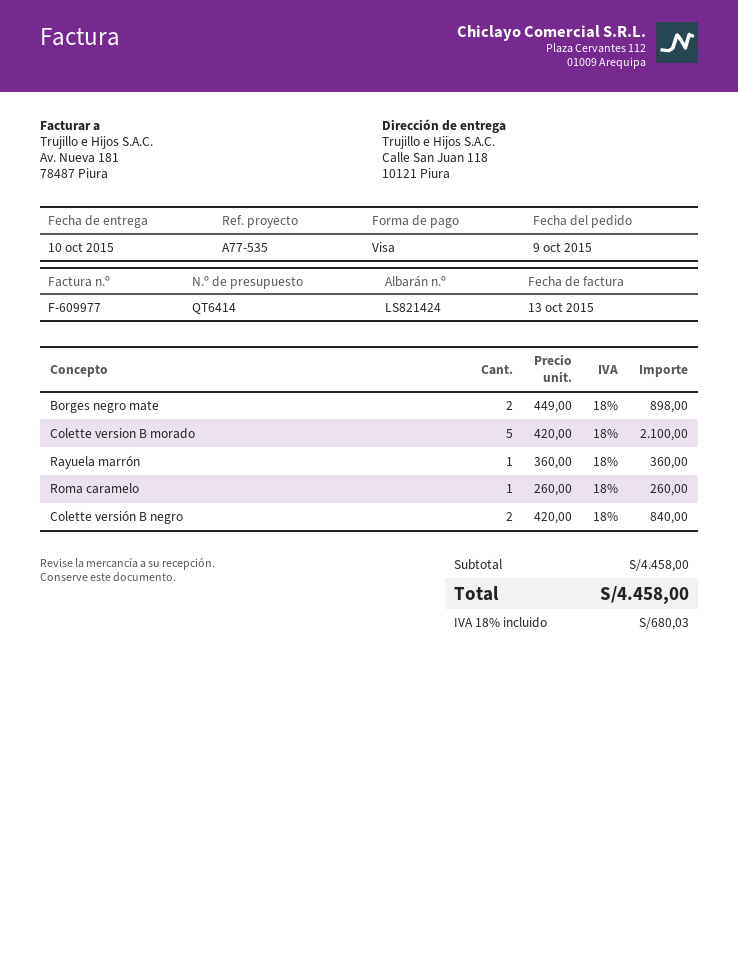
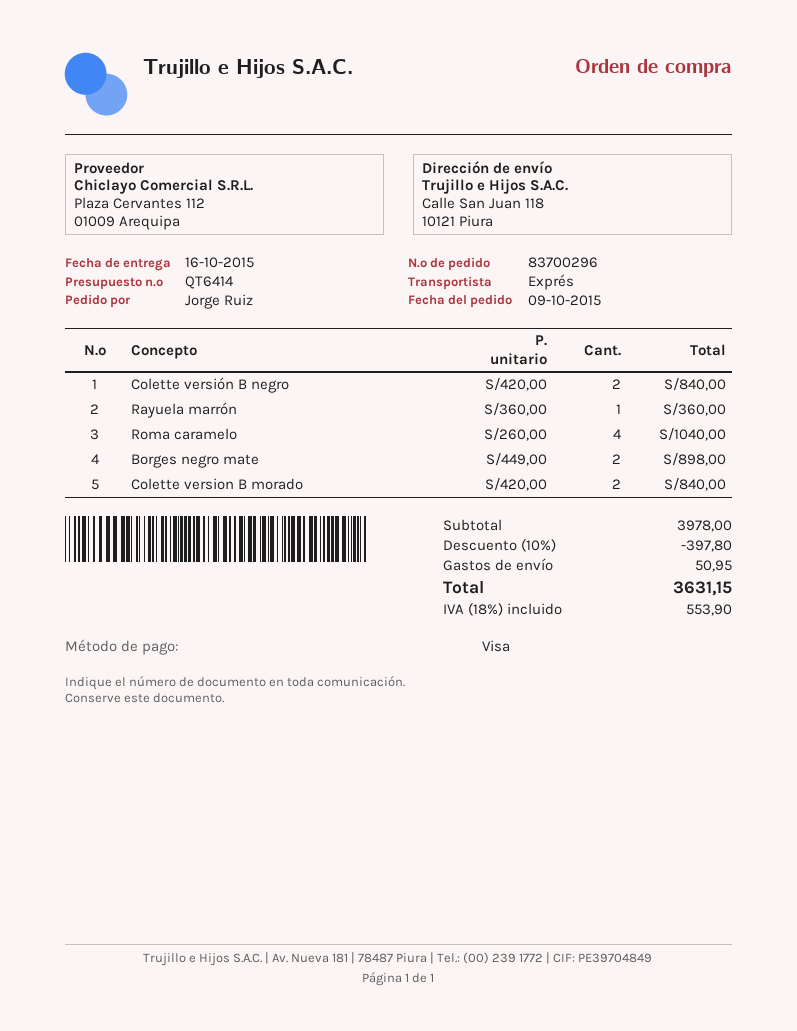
delivery date: 2015-10-10 -> 2015-10-16
Colette version B morado: 5 x 420.00 = 2100.00 -> 2 x 420.00 = 840.00
Roma caramelo: 1 x 260.00 = 260.00 -> 4 x 260.00 = 1040.00
subtotal: 4458.00 -> 3978.00
discount: none -> 10% = 397.80
shipping: none -> 50.95
tax: 18% = 680.03 -> 18% = 553.90
total: 4458.00 -> 3631.15

